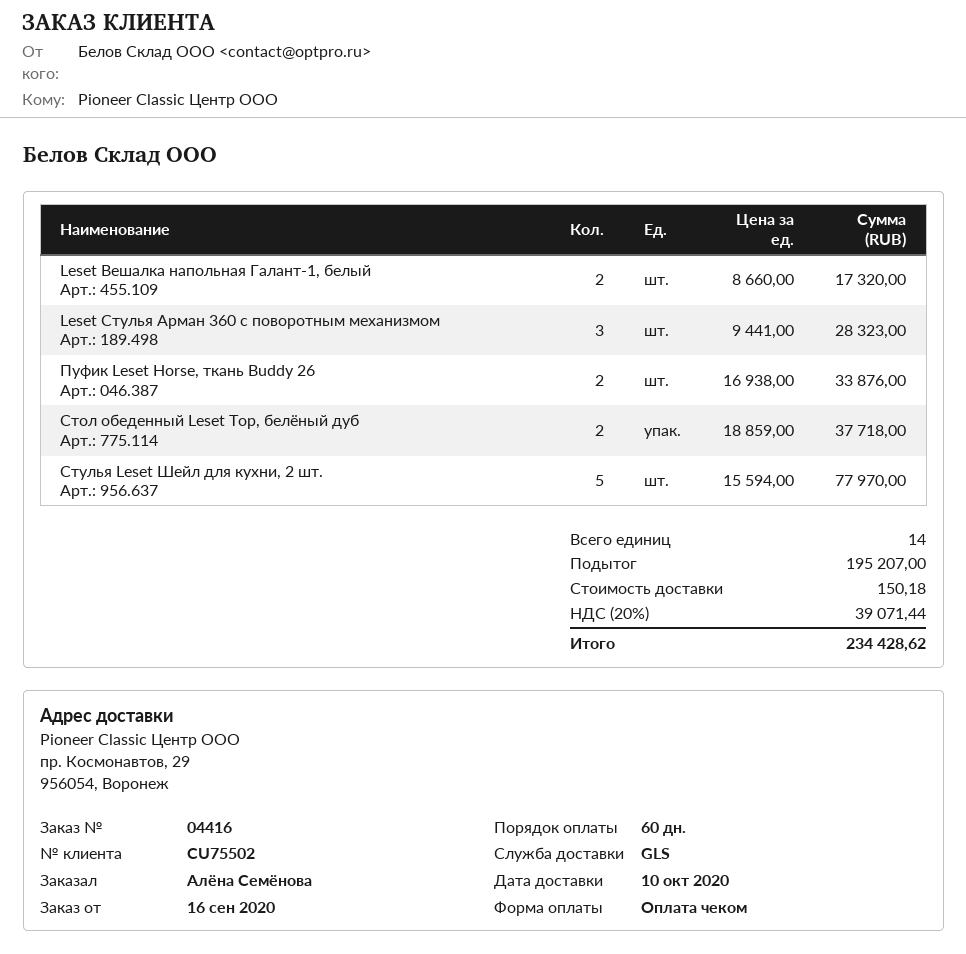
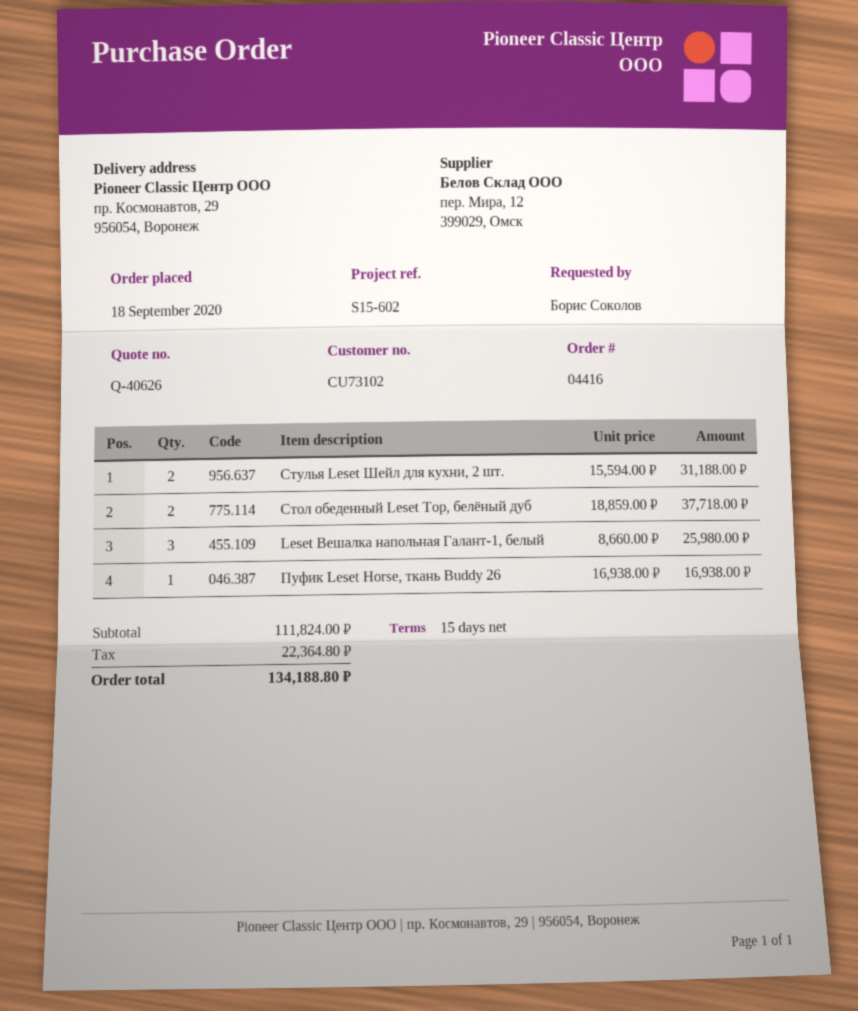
order date: 2020-09-16 -> 2020-09-18
payment terms: 60 days -> 15 days
customer number: CU75502 -> CU73102
ordered by: Алёна Семёнова -> Борис Соколов
Leset Вешалка напольная Галант-1, белый: 2 x 8660.00 = 17320.00 -> 3 x 8660.00 = 25980.00
Leset Стулья Арман 360 с поворотным механизмом: 3 x 9441.00 = 28323.00 -> none
Пуфик Leset Horse, ткань Buddy 26: 2 x 16938.00 = 33876.00 -> 1 x 16938.00 = 16938.00
Стулья Leset Шейл для кухни, 2 шт.: 5 x 15594.00 = 77970.00 -> 2 x 15594.00 = 31188.00
subtotal: 195207.00 -> 111824.00
shipping: 150.18 -> none
tax: 39071.44 -> 22364.80
total: 234428.62 -> 134188.80

